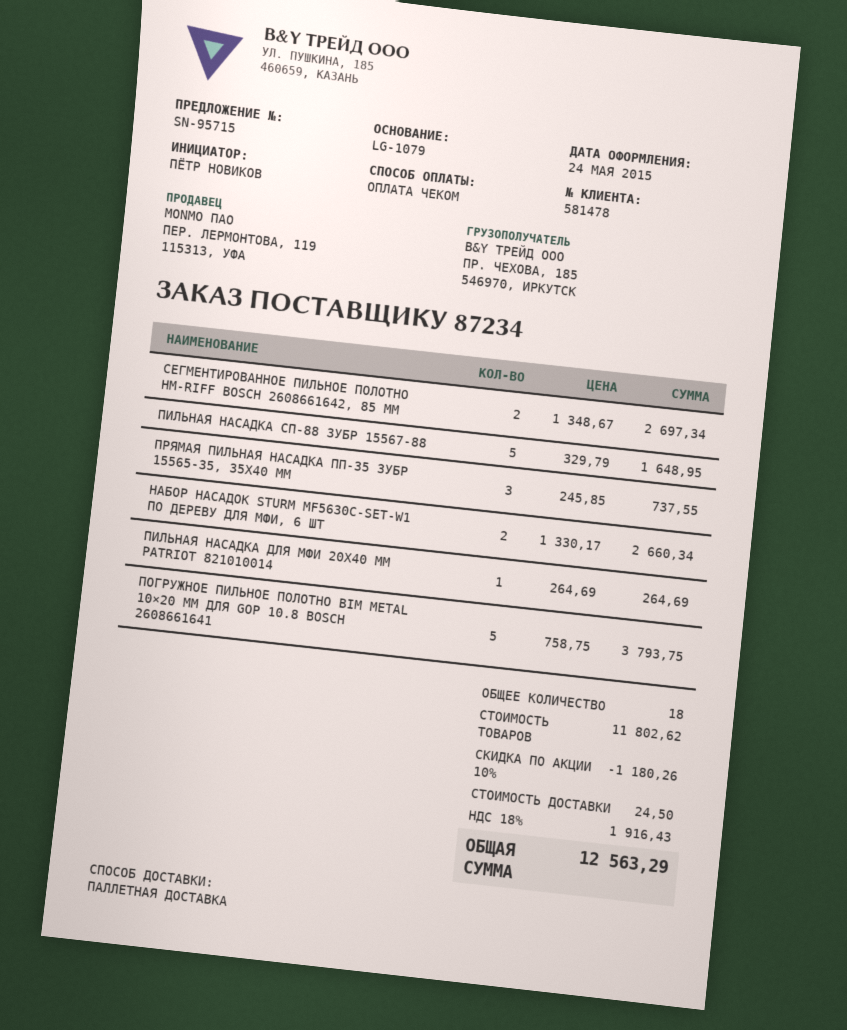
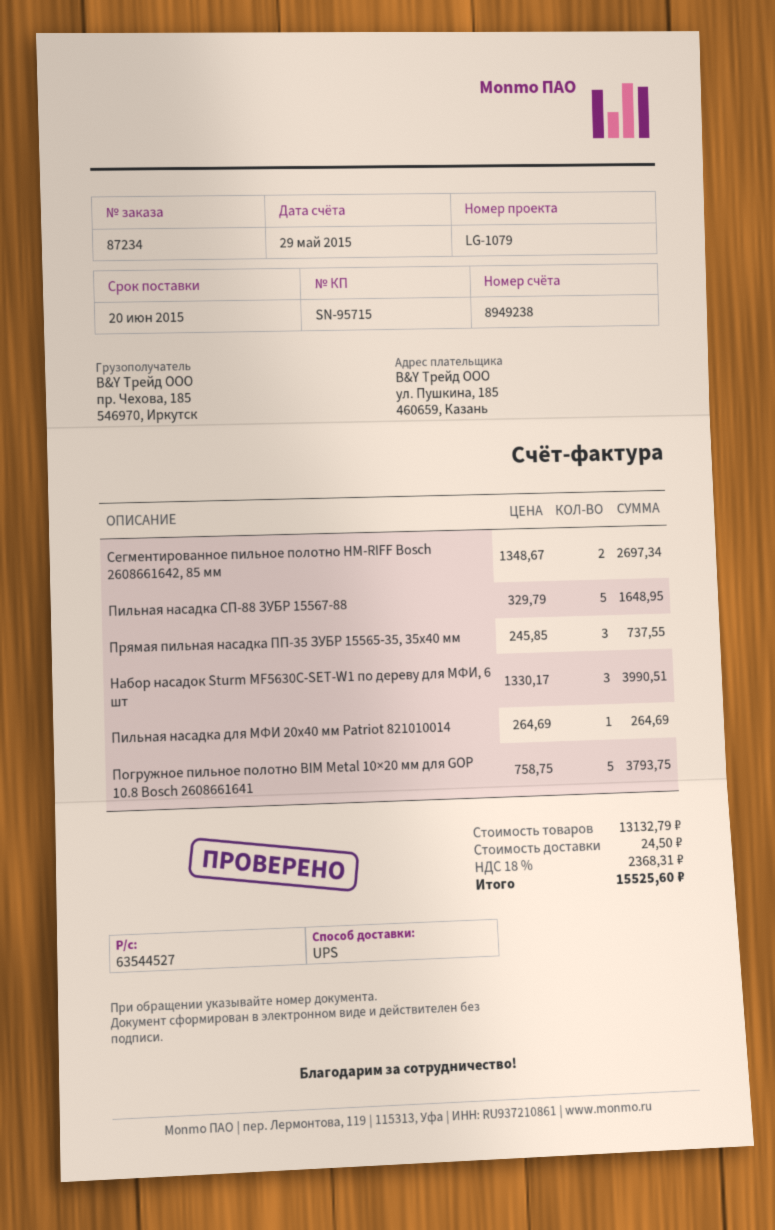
shipping method: pallet freight -> UPS
НАБОР НАСАДОК STURM MF5630C-SET-W1 ПО ДЕРЕВУ ДЛЯ МФИ, 6 ШТ: 2 x 1330.17 = 2660.34 -> 3 x 1330.17 = 3990.51
subtotal: 11802.62 -> 13132.79
discount: 10% = 1180.26 -> none
tax: 18% = 1916.43 -> 18% = 2368.31
total: 12563.29 -> 15525.60

